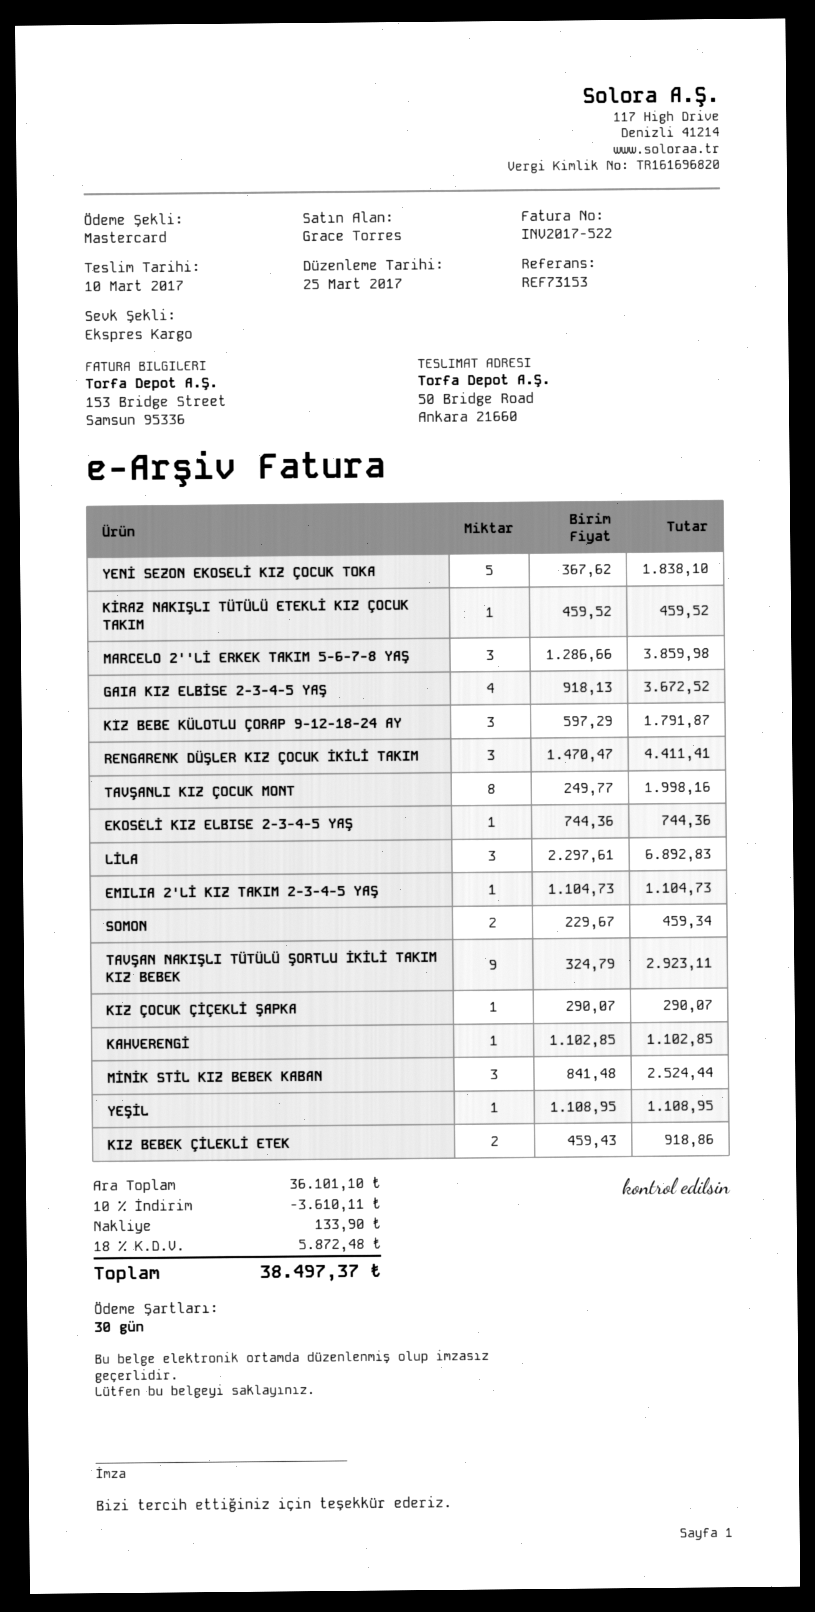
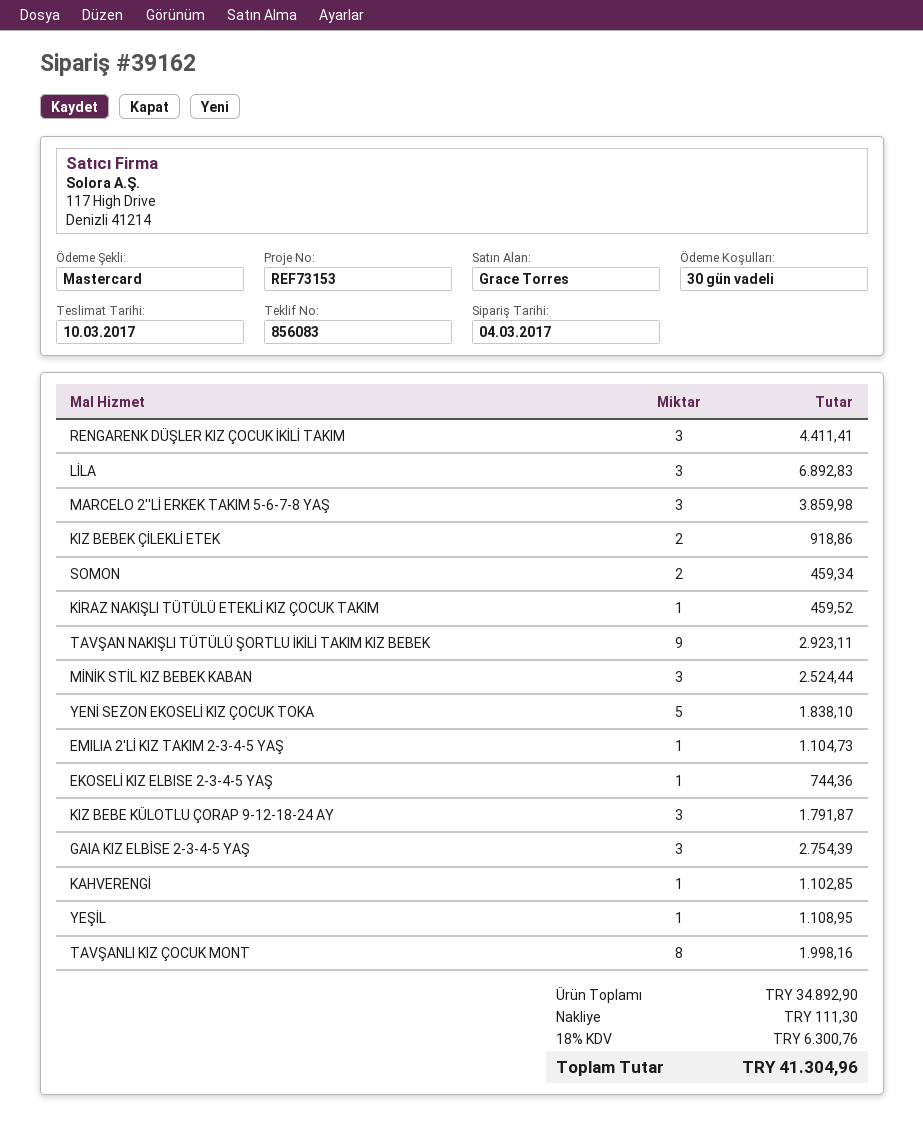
GAIA KIZ ELBİSE 2-3-4-5 YAŞ: 4 for 3672.52 -> 3 for 2754.39
KIZ ÇOCUK ÇİÇEKLİ ŞAPKA: 1 for 290.07 -> none
subtotal: 36101.10 -> 34892.90
discount: 10% = 3610.11 -> none
shipping: 133.90 -> 111.30
tax: 18% = 5872.48 -> 18% = 6300.76
total: 38497.37 -> 41304.96

